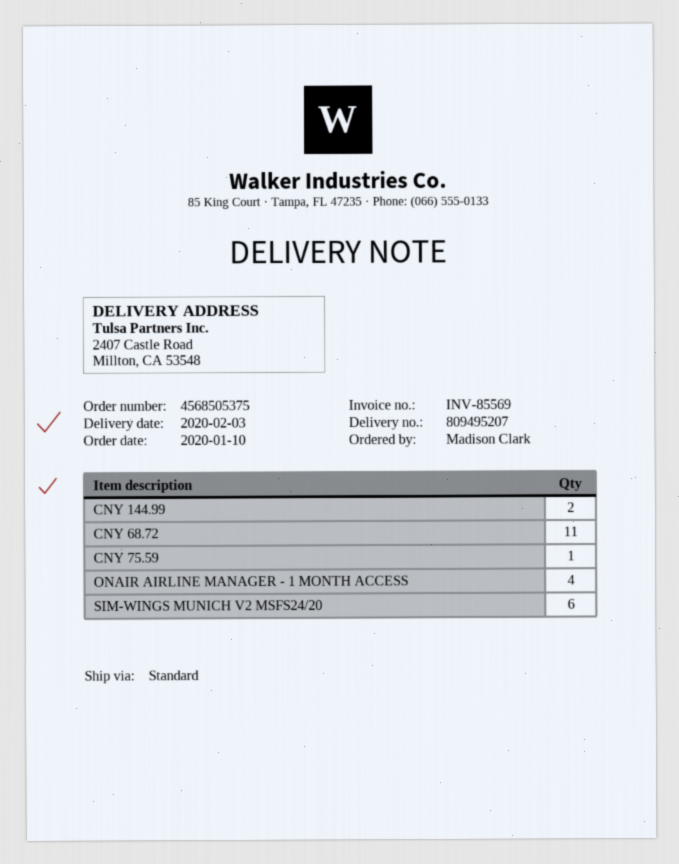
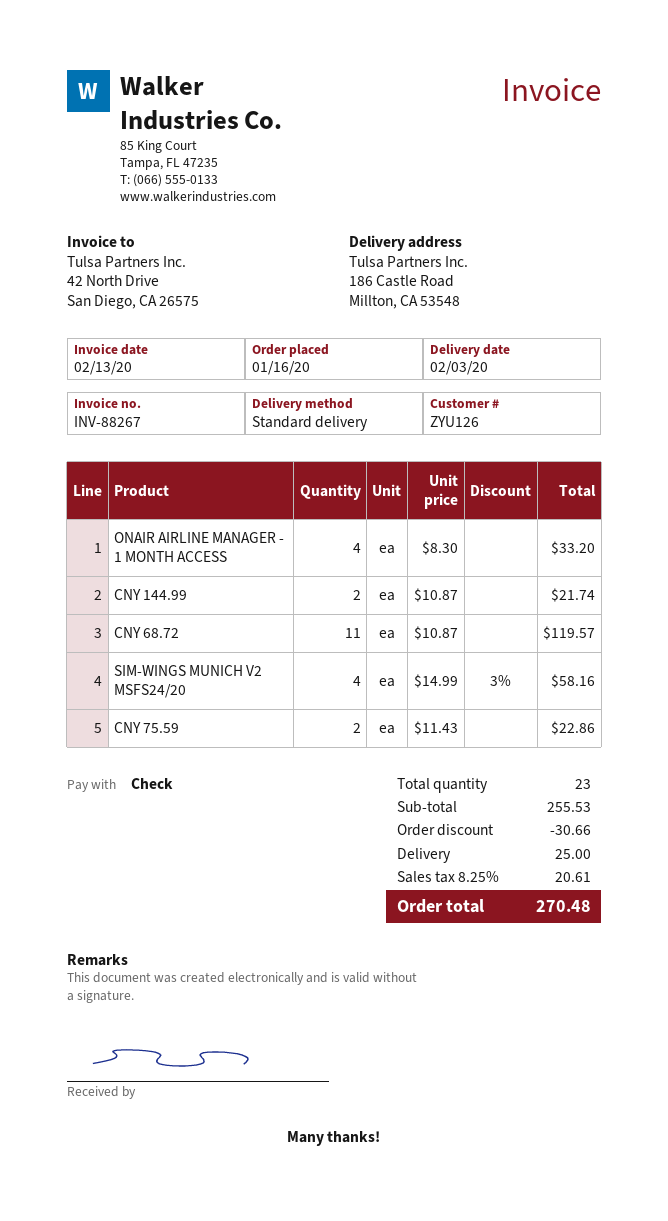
order date: 2020-01-10 -> 2020-01-16
invoice number: INV-85569 -> INV-88267
ship to: 2407 Castle Road, Millton, CA 53548 -> 186 Castle Road, Millton, CA 53548
CNY 75.59: 1 -> 2
SIM-WINGS MUNICH V2 MSFS24/20: 6 -> 4

